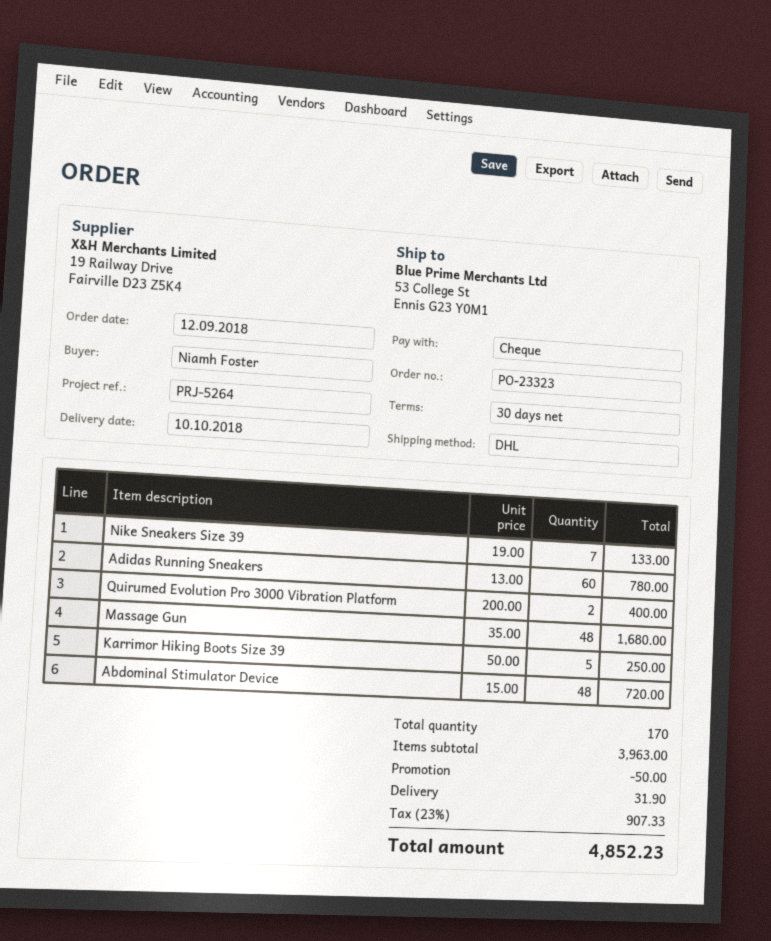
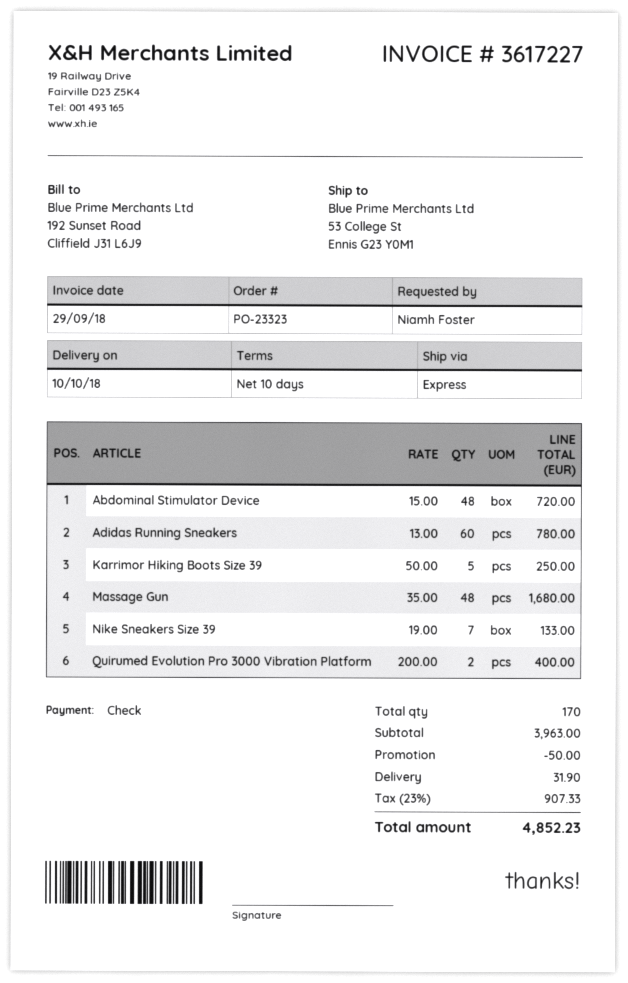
payment terms: 30 days -> 10 days
shipping method: DHL -> express

